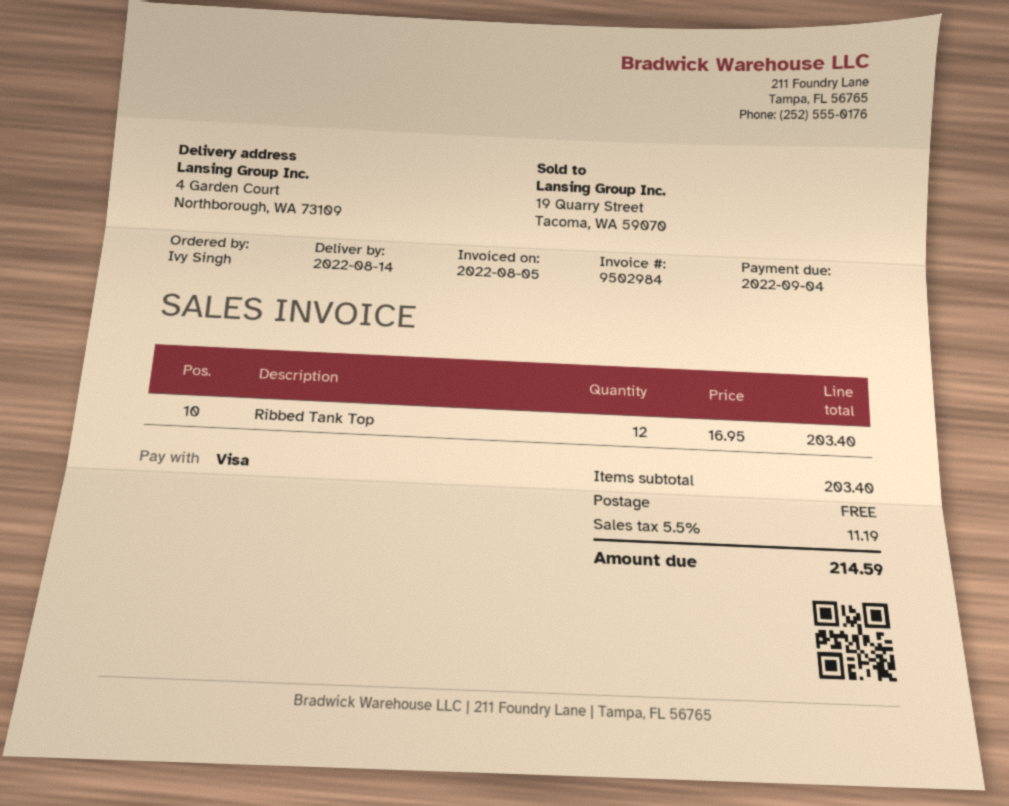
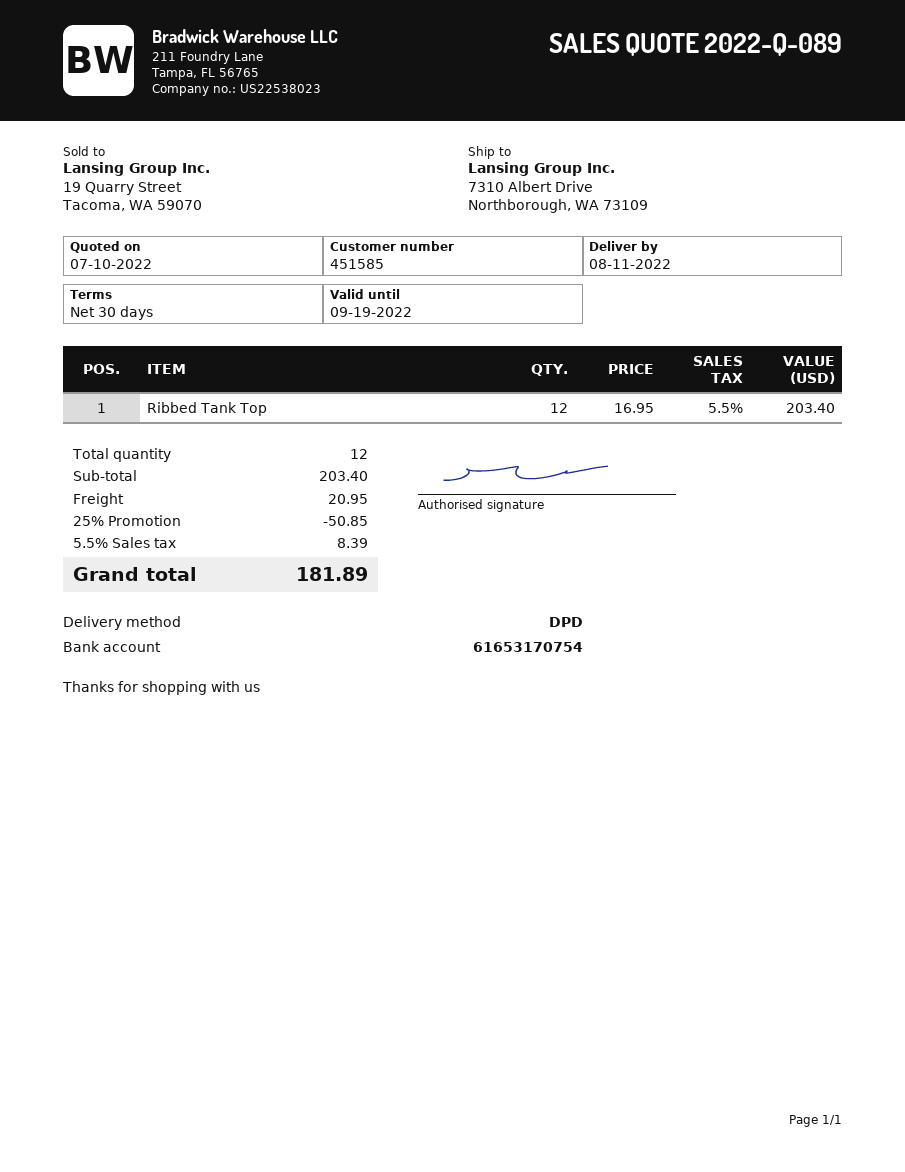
delivery date: 2022-08-14 -> 2022-08-11
ship to: 4 Garden Court, Northborough, WA 73109 -> 7310 Albert Drive, Northborough, WA 73109
discount: none -> 25% = 50.85
shipping: 0.00 -> 20.95
tax: 5.5% = 11.19 -> 5.5% = 8.39
total: 214.59 -> 181.89

